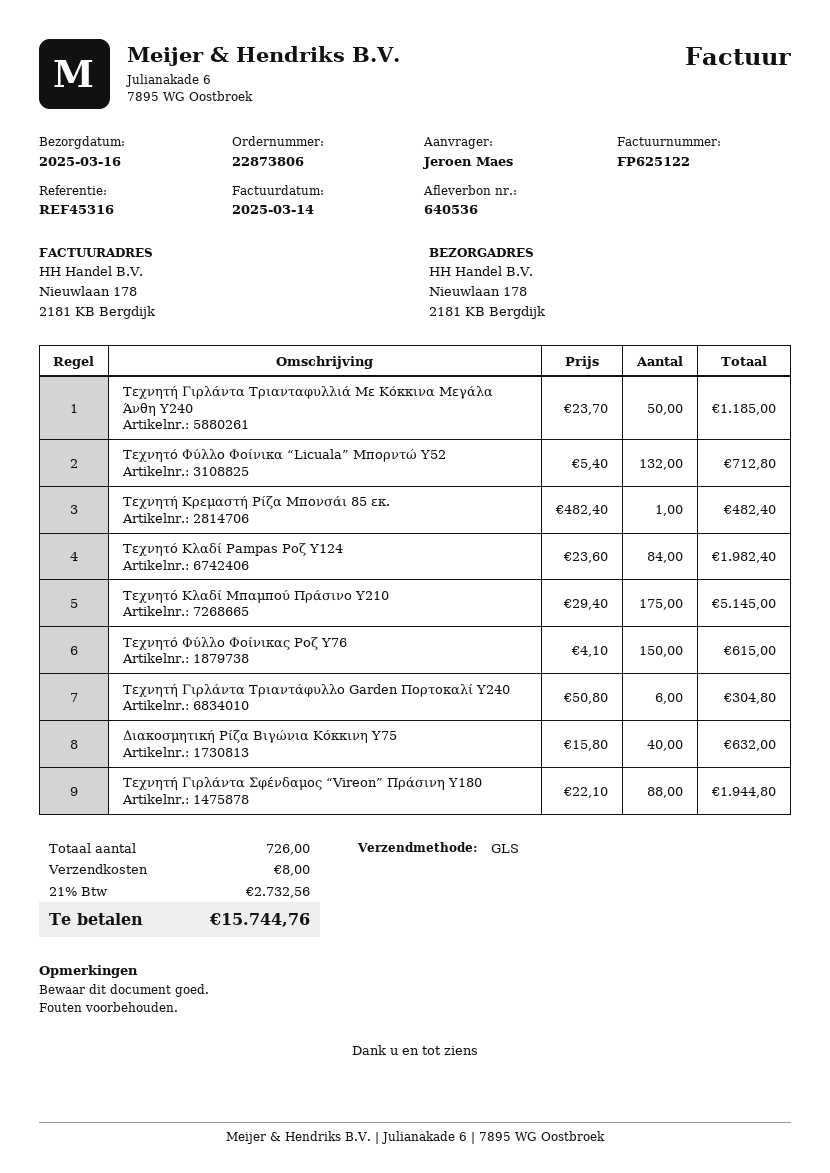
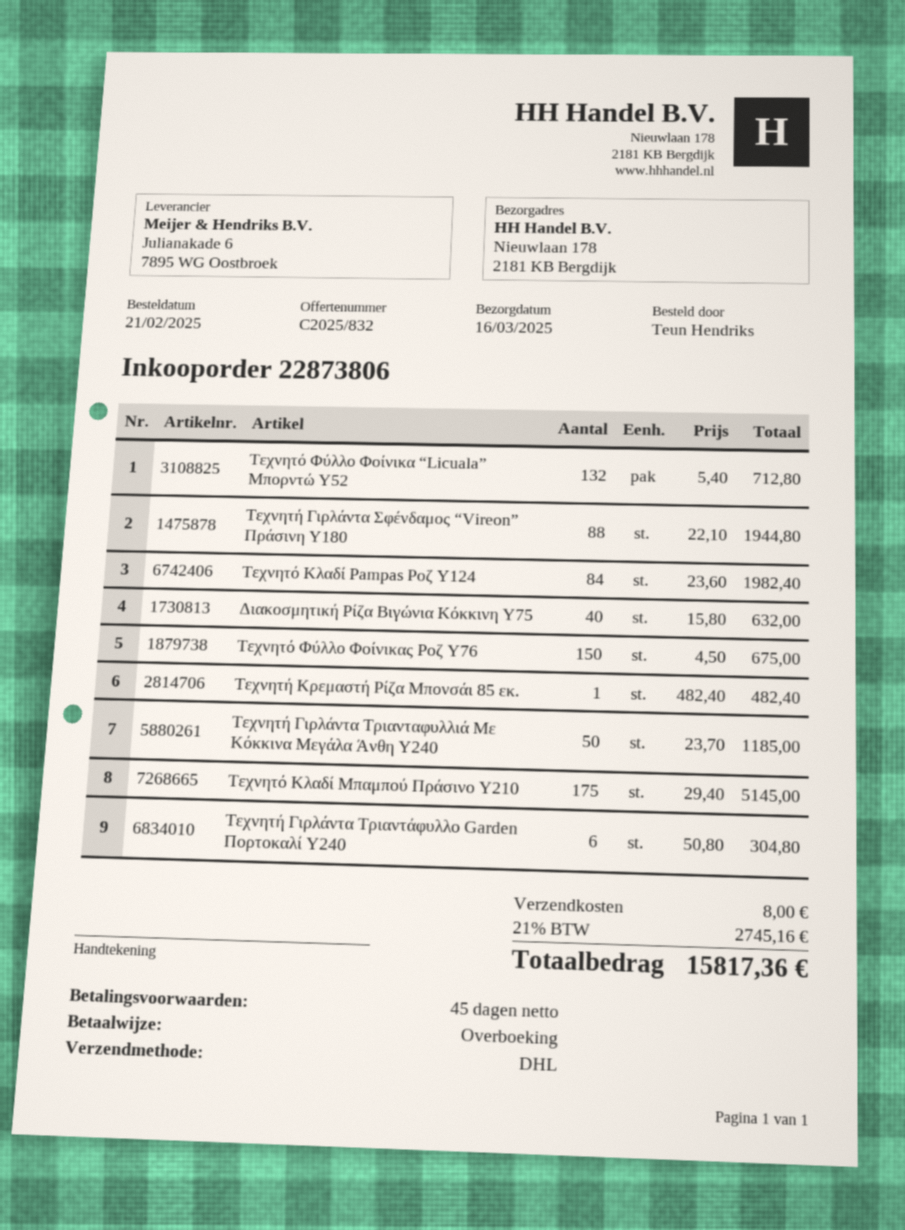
ordered by: Jeroen Maes -> Teun Hendriks
shipping method: GLS -> DHL
Τεχνητό Φύλλο Φοίνικας Ροζ Υ76: 150 x 4.10 = 615.00 -> 150 x 4.50 = 675.00
tax: 21% = 2732.56 -> 21% = 2745.16
total: 15744.76 -> 15817.36

